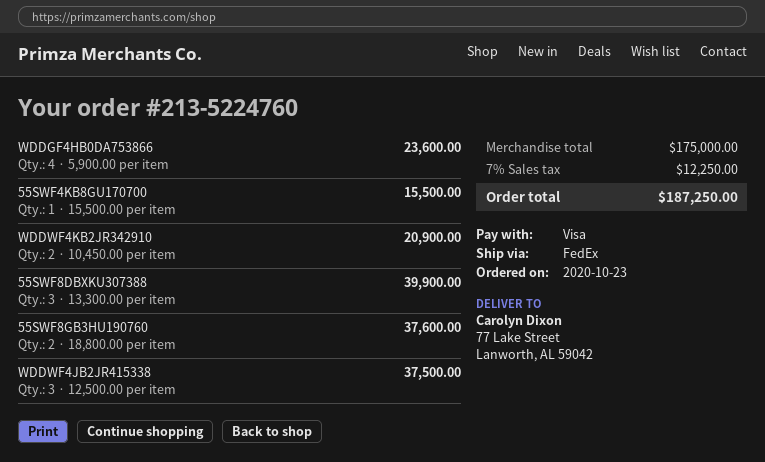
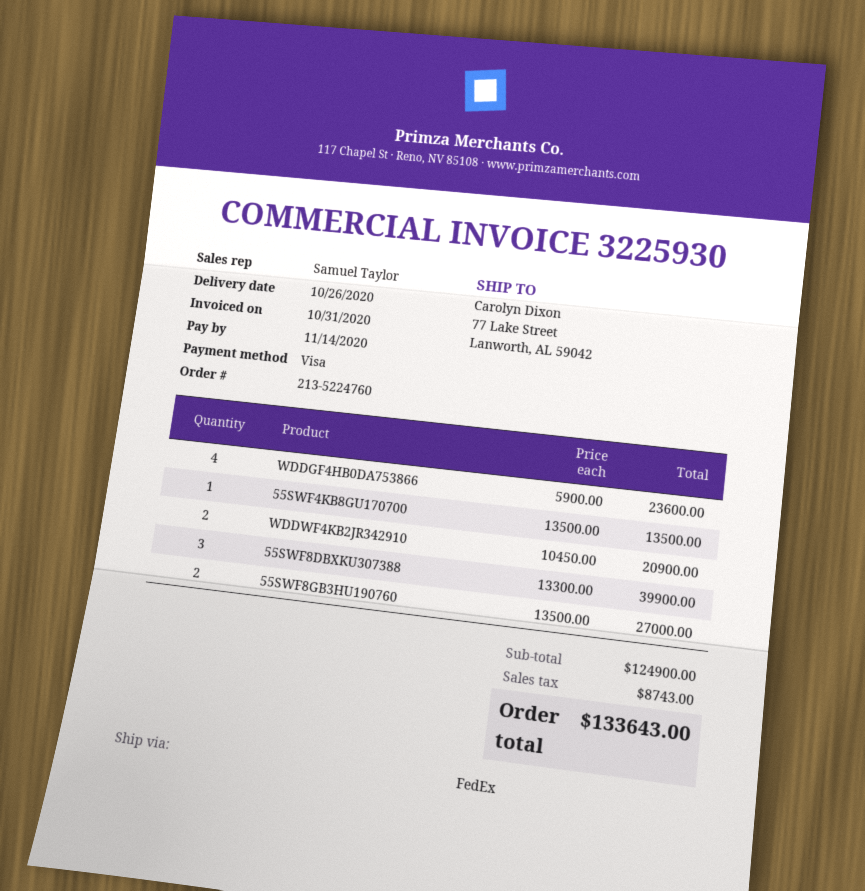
55SWF4KB8GU170700: 1 x 15500.00 = 15500.00 -> 1 x 13500.00 = 13500.00
55SWF8GB3HU190760: 2 x 18800.00 = 37600.00 -> 2 x 13500.00 = 27000.00
WDDWF4JB2JR415338: 3 x 12500.00 = 37500.00 -> none
subtotal: 175000.00 -> 124900.00
tax: 12250.00 -> 8743.00
total: 187250.00 -> 133643.00

